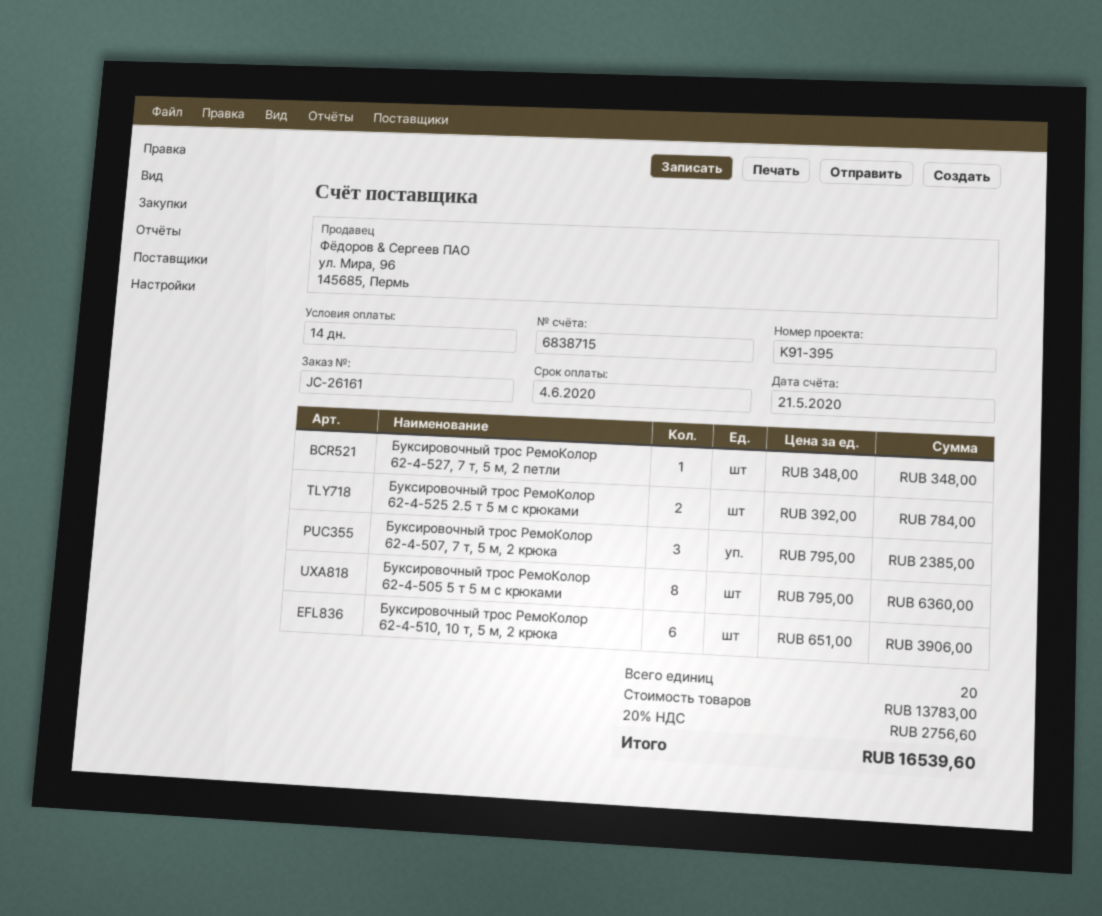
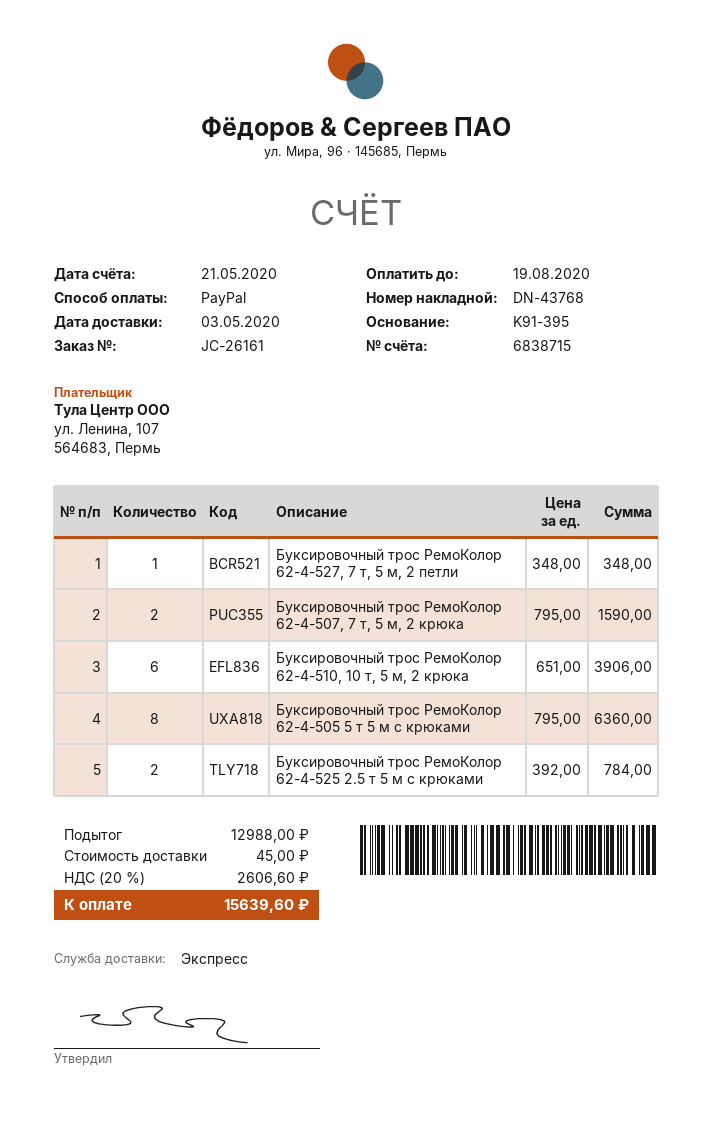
due date: 2020-06-04 -> 2020-08-19
Буксировочный трос РемоКолор 62-4-507, 7 т, 5 м, 2 крюка: 3 x 795.00 = 2385.00 -> 2 x 795.00 = 1590.00
subtotal: 13783.00 -> 12988.00
shipping: none -> 45.00
tax: 20% = 2756.60 -> 20% = 2606.60
total: 16539.60 -> 15639.60

